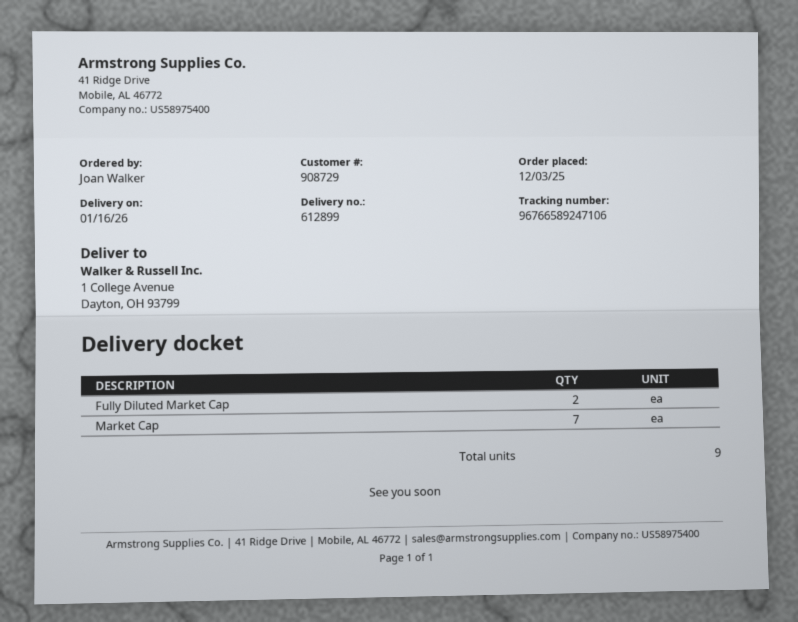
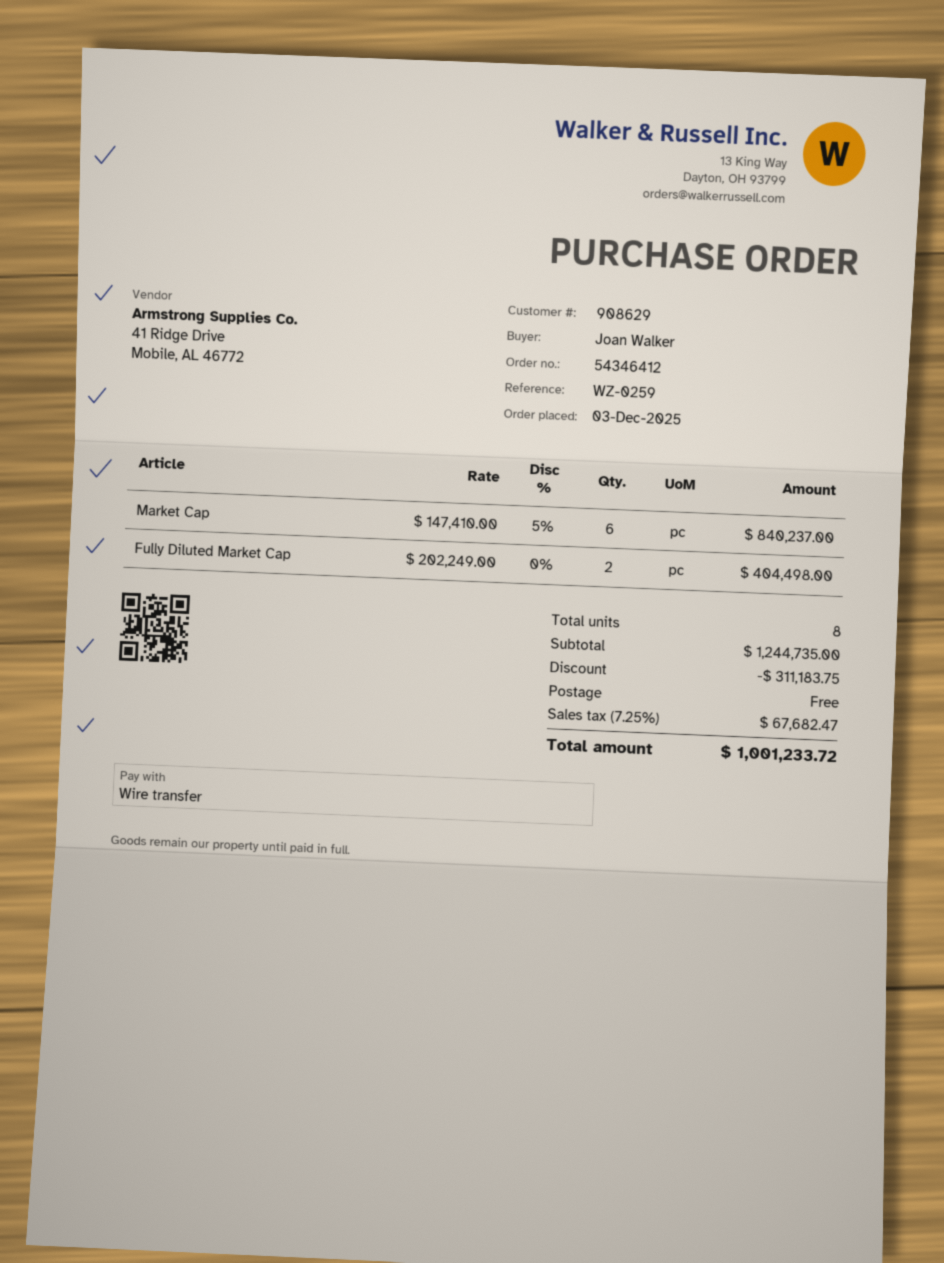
customer number: 908729 -> 908629
Market Cap: 7 -> 6
total quantity: 9 -> 8

